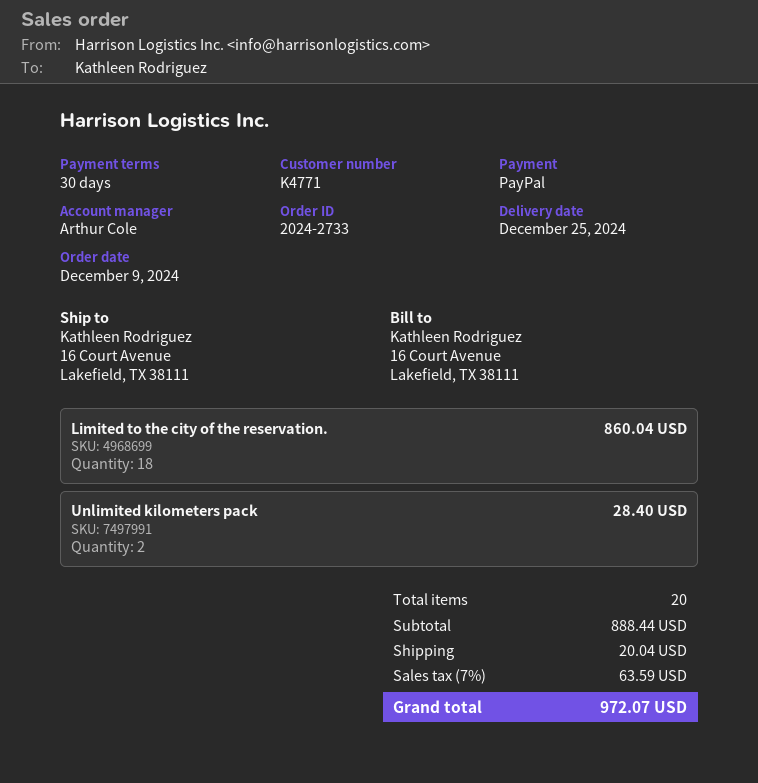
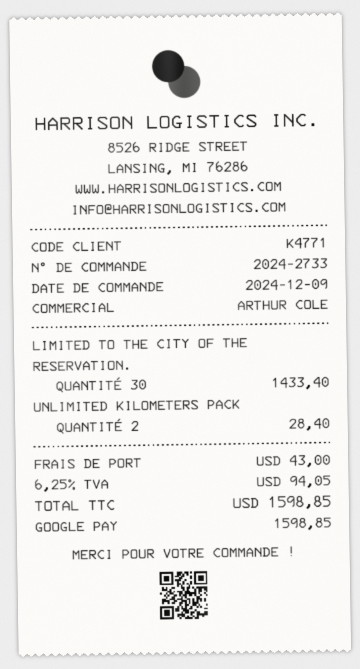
payment method: PayPal -> Google Pay
Limited to the city of the reservation.: 18 for 860.04 -> 30 for 1433.40
shipping: 20.04 -> 43.00
tax: 7% = 63.59 -> 6.25% = 94.05
total: 972.07 -> 1598.85

